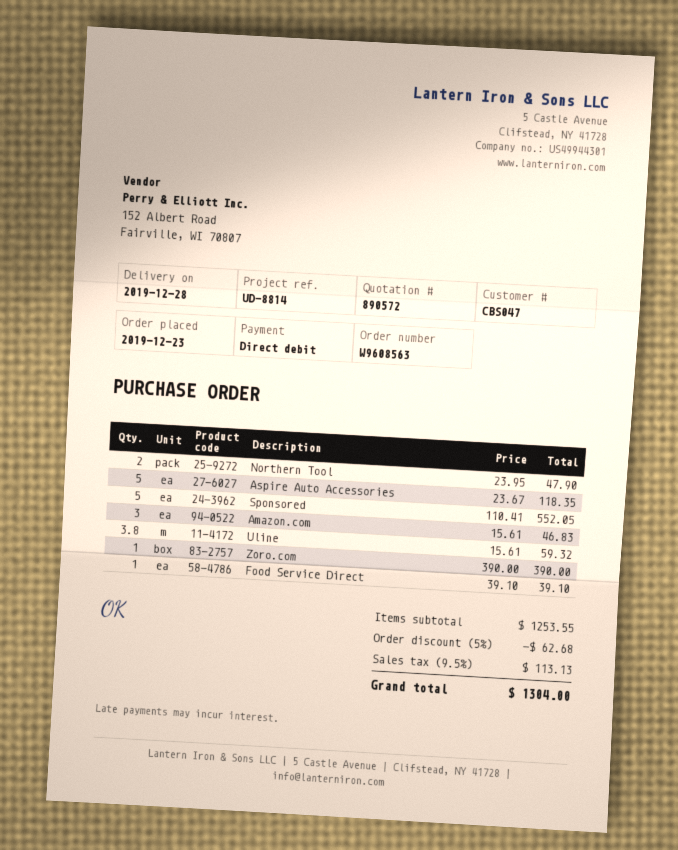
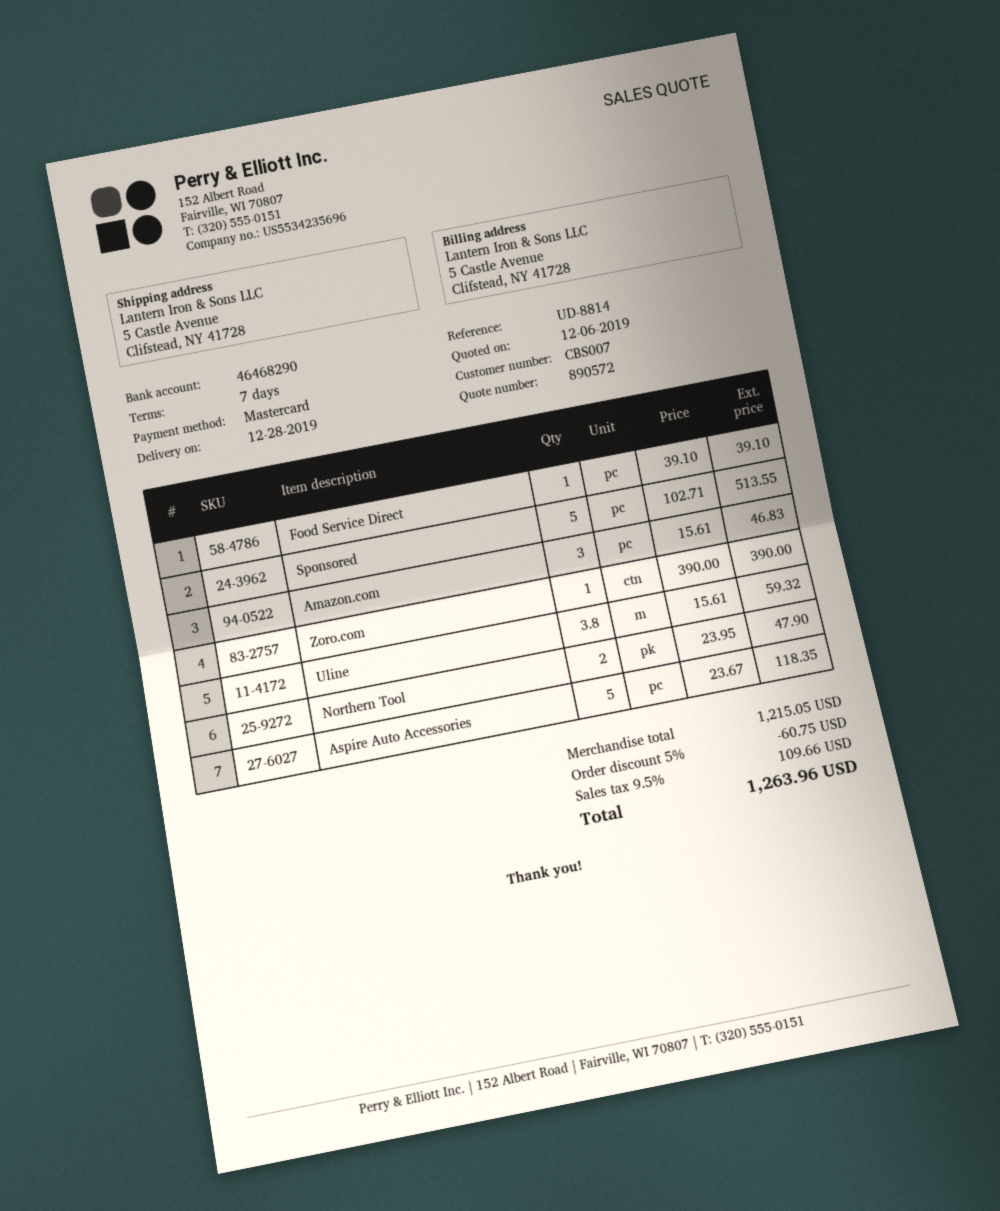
customer number: CBS047 -> CBS007
payment method: direct debit -> Mastercard
Sponsored: 5 x 110.41 = 552.05 -> 5 x 102.71 = 513.55
subtotal: 1253.55 -> 1215.05
discount: 5% = 62.68 -> 5% = 60.75
tax: 9.5% = 113.13 -> 9.5% = 109.66
total: 1304.00 -> 1263.96

